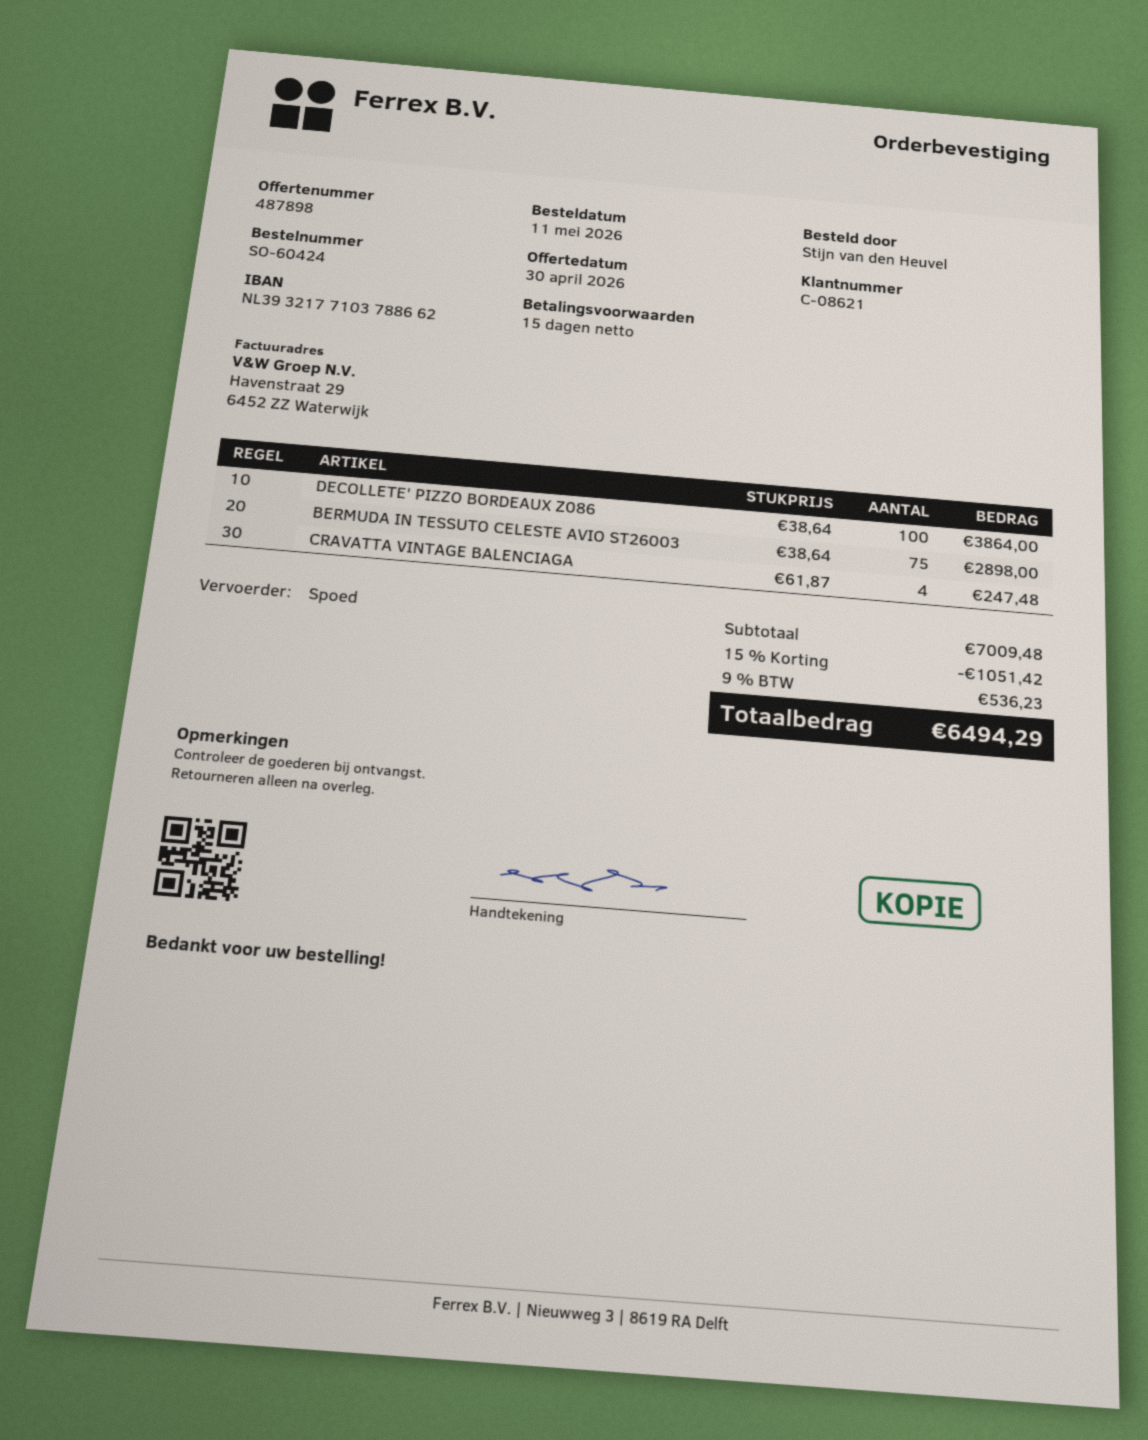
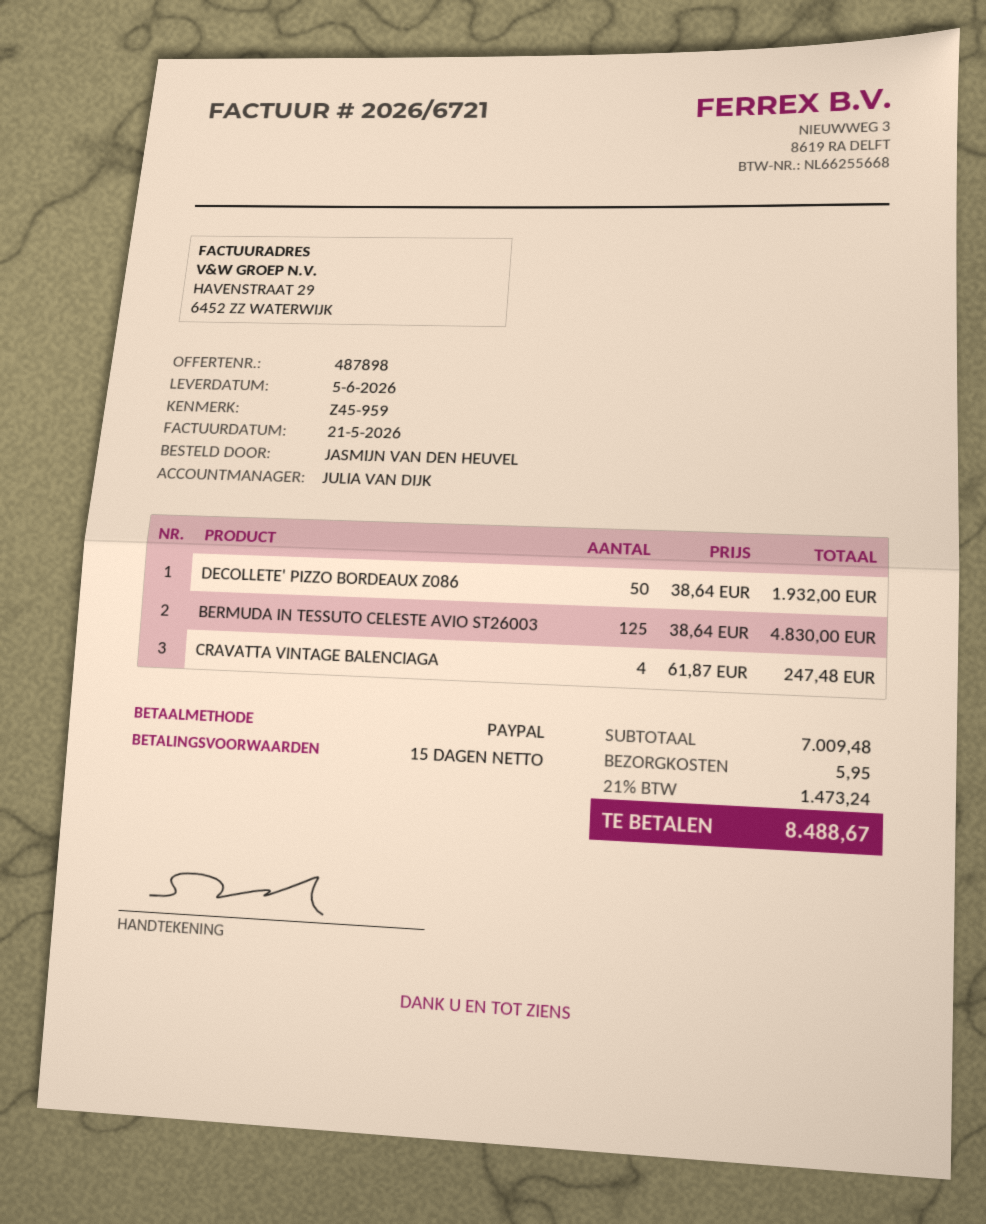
ordered by: Stijn van den Heuvel -> JASMIJN VAN DEN HEUVEL
DECOLLETE' PIZZO BORDEAUX Z086: 100 x 38.64 = 3864.00 -> 50 x 38.64 = 1932.00
BERMUDA IN TESSUTO CELESTE AVIO ST26003: 75 x 38.64 = 2898.00 -> 125 x 38.64 = 4830.00
discount: 15% = 1051.42 -> none
shipping: none -> 5.95
tax: 9% = 536.23 -> 21% = 1473.24
total: 6494.29 -> 8488.67

